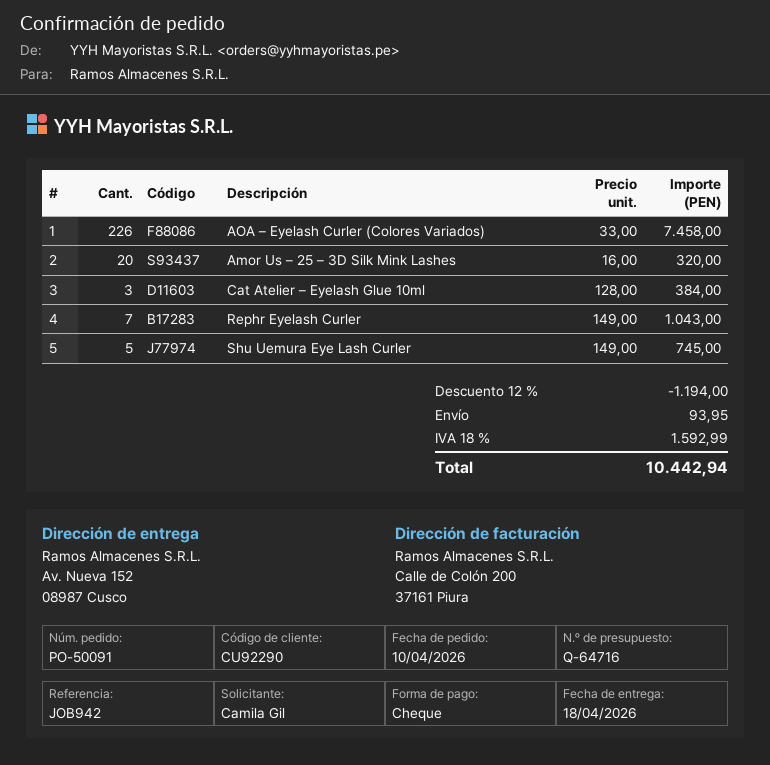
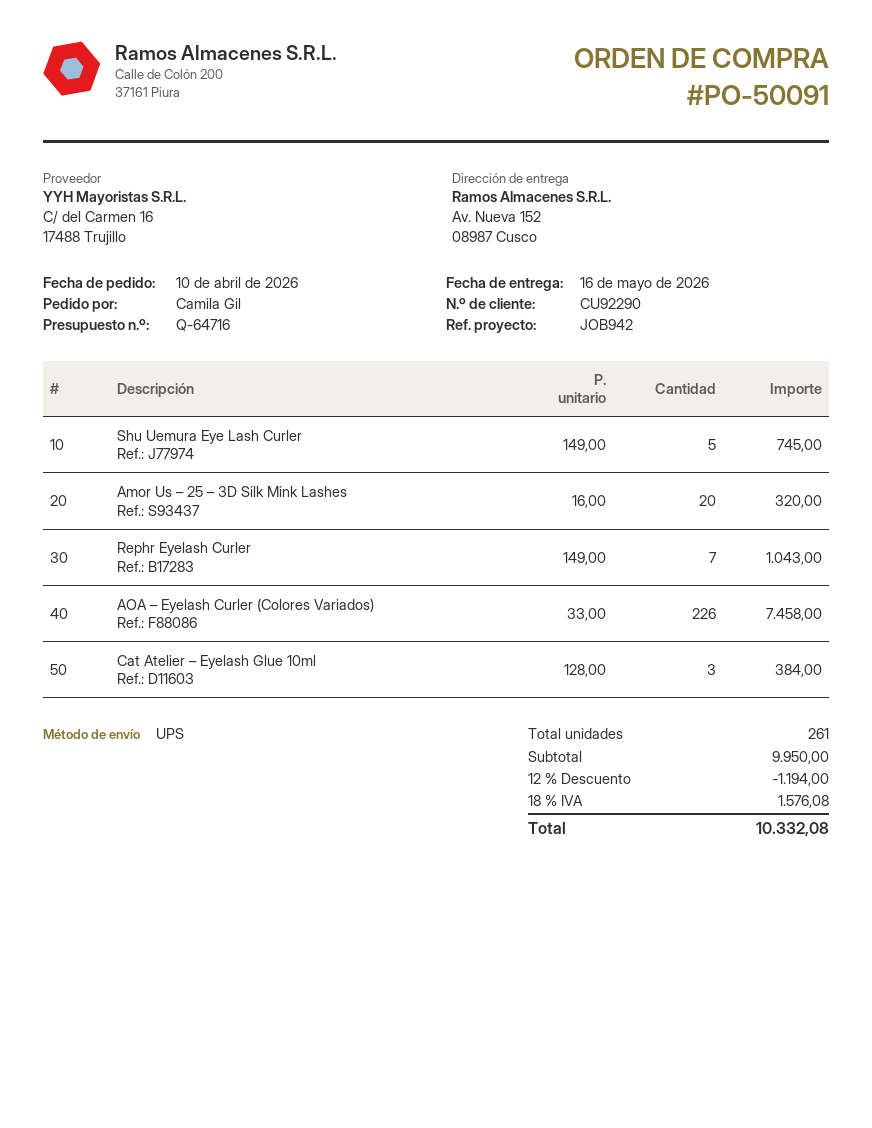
delivery date: 2026-04-18 -> 2026-05-16
shipping: 93.95 -> none
tax: 18% = 1592.99 -> 18% = 1576.08
total: 10442.94 -> 10332.08

